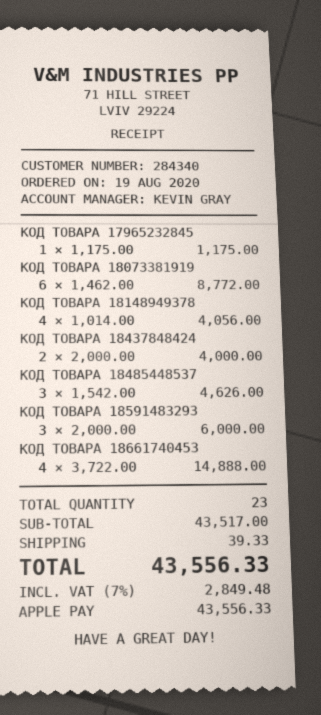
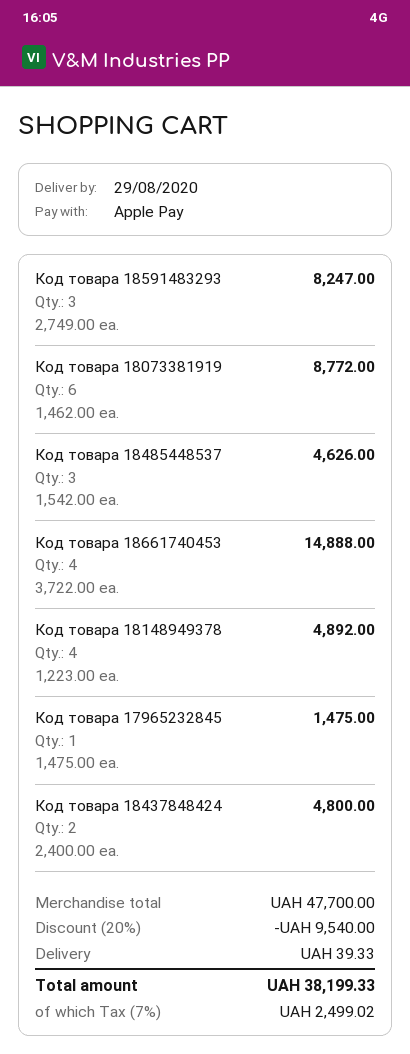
КОД ТОВАРА 17965232845: 1 x 1175.00 = 1175.00 -> 1 x 1475.00 = 1475.00
КОД ТОВАРА 18148949378: 4 x 1014.00 = 4056.00 -> 4 x 1223.00 = 4892.00
КОД ТОВАРА 18437848424: 2 x 2000.00 = 4000.00 -> 2 x 2400.00 = 4800.00
КОД ТОВАРА 18591483293: 3 x 2000.00 = 6000.00 -> 3 x 2749.00 = 8247.00
subtotal: 43517.00 -> 47700.00
discount: none -> 20% = 9540.00
tax: 7% = 2849.48 -> 7% = 2499.02
total: 43556.33 -> 38199.33

